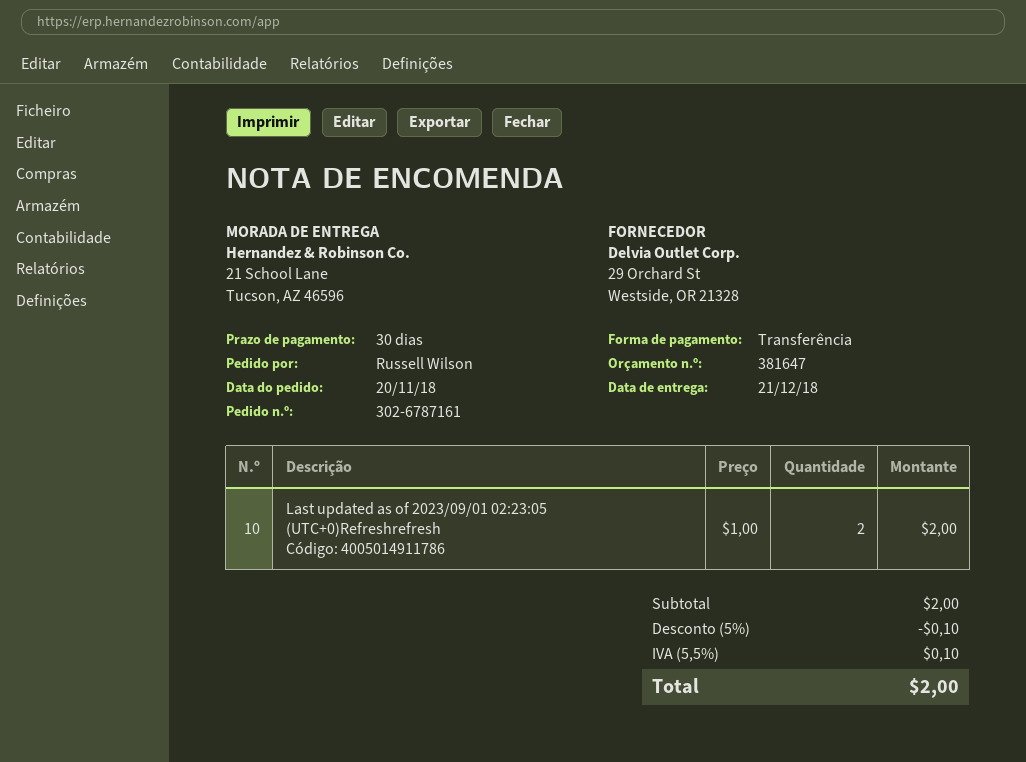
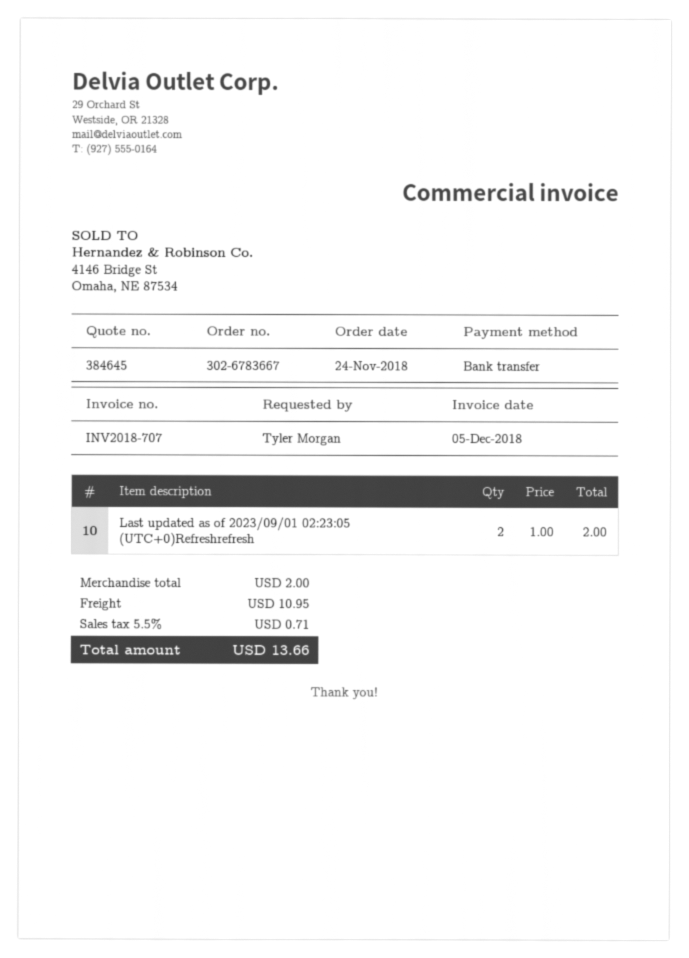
quote number: 381647 -> 384645
order number: 302-6787161 -> 302-6783667
order date: 2018-11-20 -> 2018-11-24
ordered by: Russell Wilson -> Tyler Morgan
discount: 5% = 0.10 -> none
shipping: none -> 10.95
tax: 5.5% = 0.10 -> 5.5% = 0.71
total: 2.00 -> 13.66

